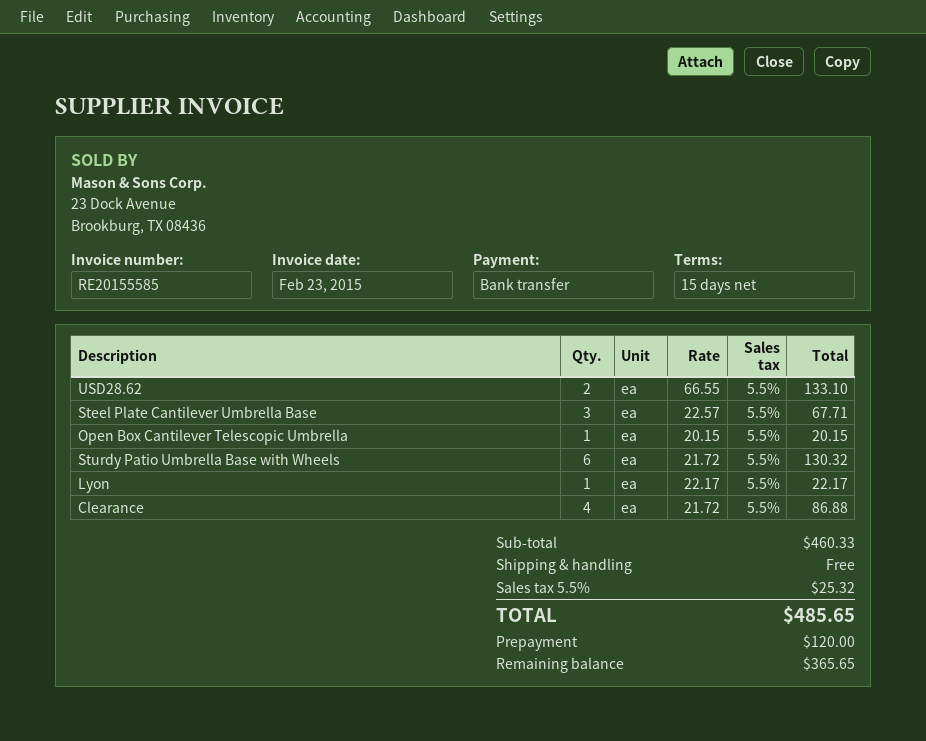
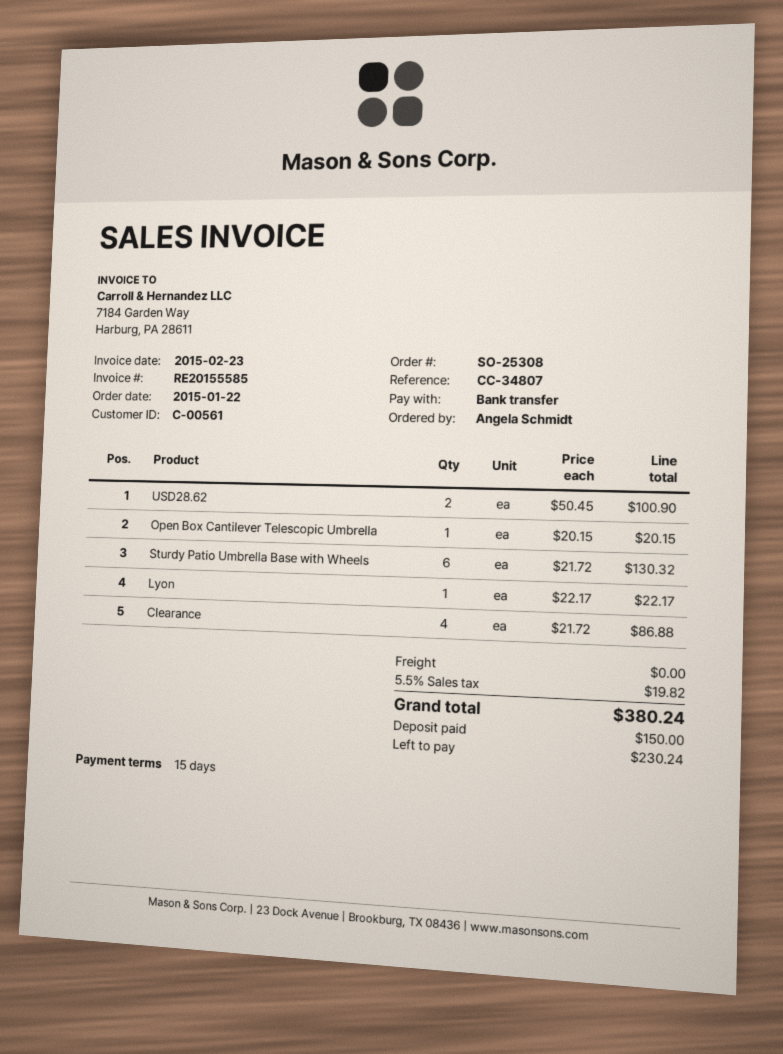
USD28.62: 2 x 66.55 = 133.10 -> 2 x 50.45 = 100.90
Steel Plate Cantilever Umbrella Base: 3 x 22.57 = 67.71 -> none
tax: 5.5% = 25.32 -> 5.5% = 19.82
total: 485.65 -> 380.24
deposit: 120.00 -> 150.00
balance: 365.65 -> 230.24

